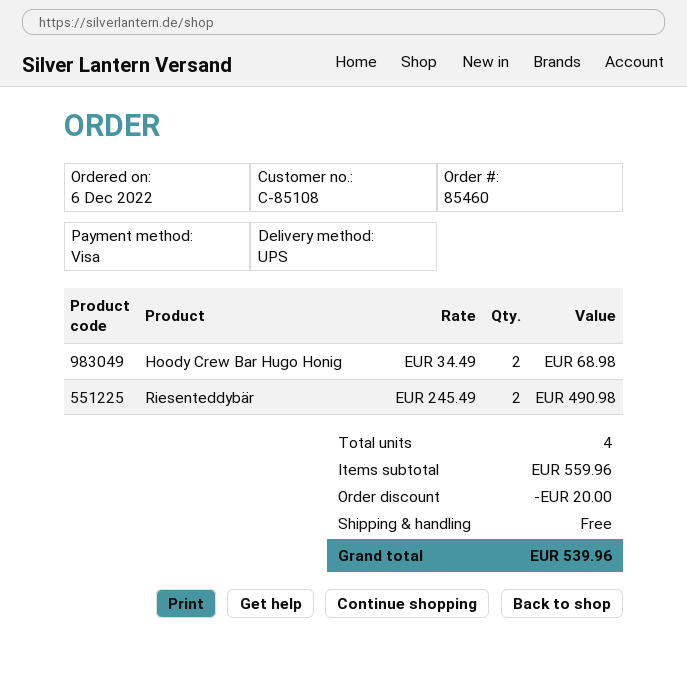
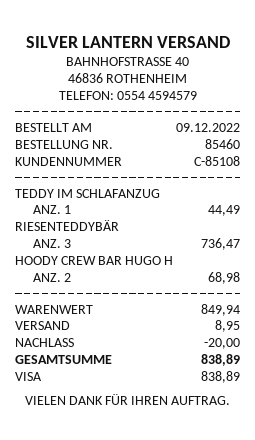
order date: 2022-12-06 -> 2022-12-09
Riesenteddybär: 2 for 490.98 -> 3 for 736.47
TEDDY IM SCHLAFANZUG: none -> 1 for 44.49
subtotal: 559.96 -> 849.94
shipping: 0.00 -> 8.95
total: 539.96 -> 838.89

